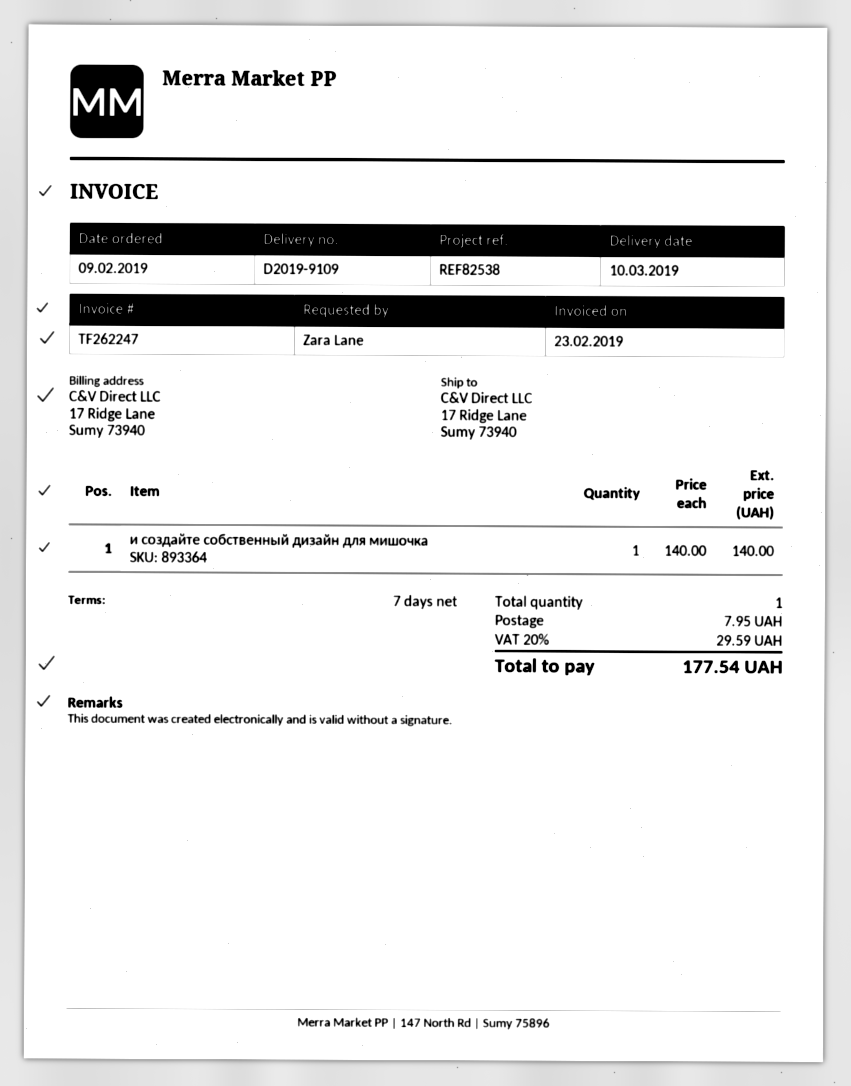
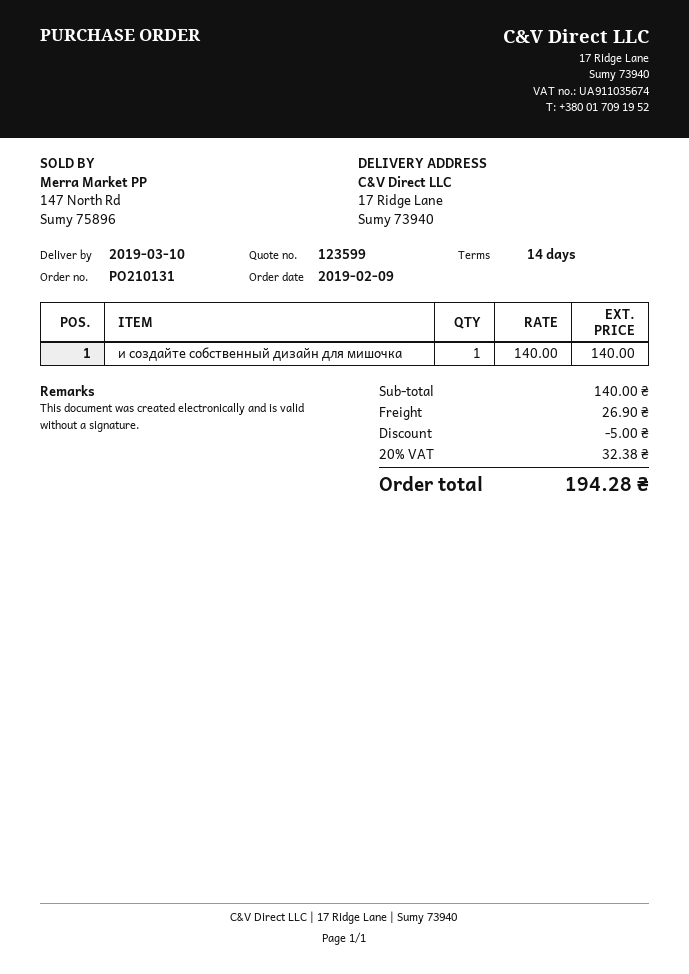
payment terms: 7 days -> 14 days
discount: none -> 5.00
shipping: 7.95 -> 26.90
tax: 20% = 29.59 -> 20% = 32.38
total: 177.54 -> 194.28

